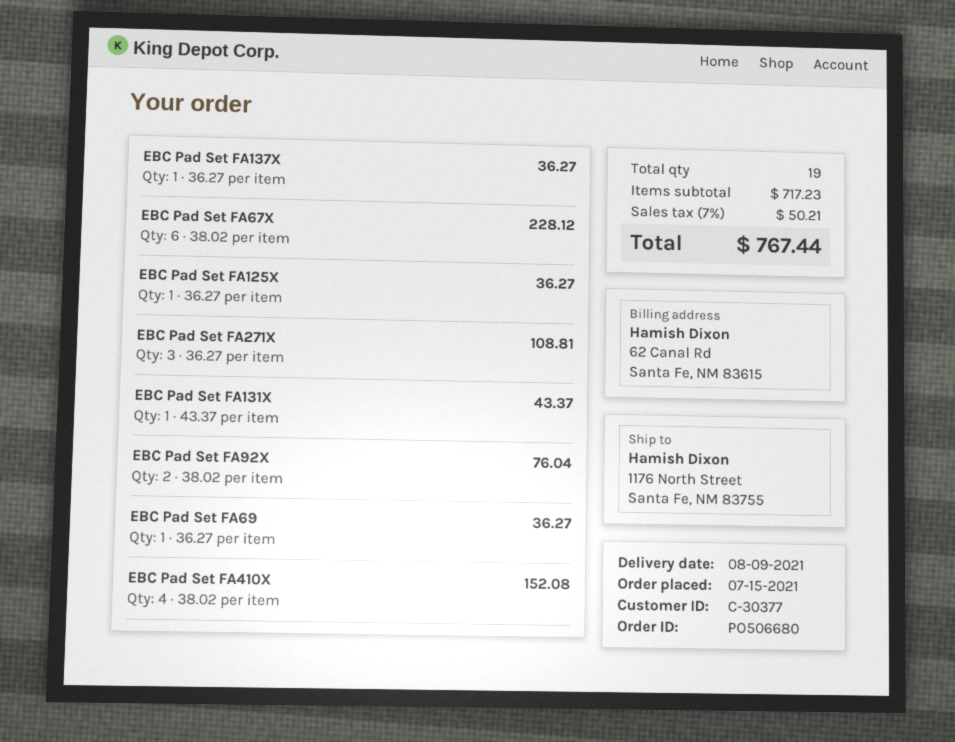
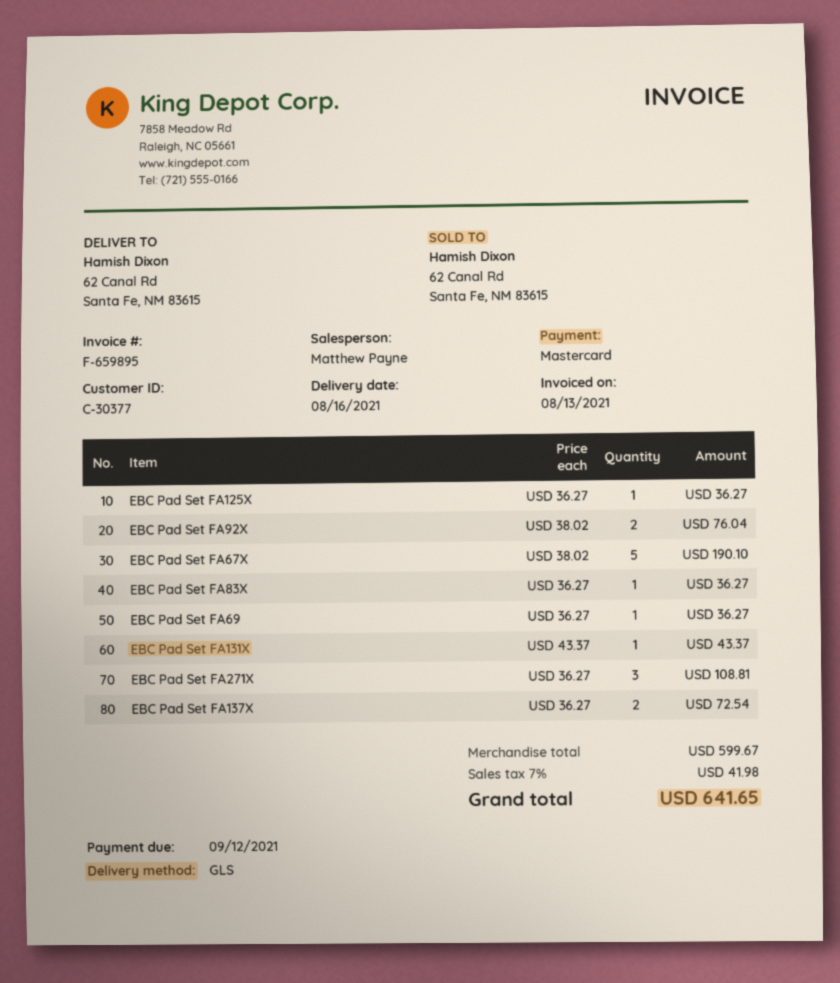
delivery date: 2021-08-09 -> 2021-08-16
ship to: 1176 North Street, Santa Fe, NM 83755 -> 62 Canal Rd, Santa Fe, NM 83615
EBC Pad Set FA137X: 1 x 36.27 = 36.27 -> 2 x 36.27 = 72.54
EBC Pad Set FA67X: 6 x 38.02 = 228.12 -> 5 x 38.02 = 190.10
EBC Pad Set FA410X: 4 x 38.02 = 152.08 -> none
EBC Pad Set FA83X: none -> 1 x 36.27 = 36.27
subtotal: 717.23 -> 599.67
tax: 7% = 50.21 -> 7% = 41.98
total: 767.44 -> 641.65

